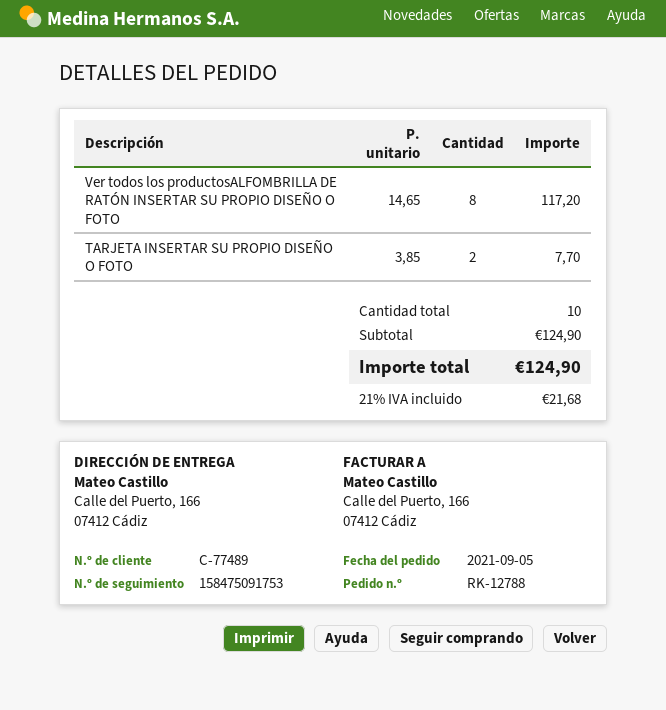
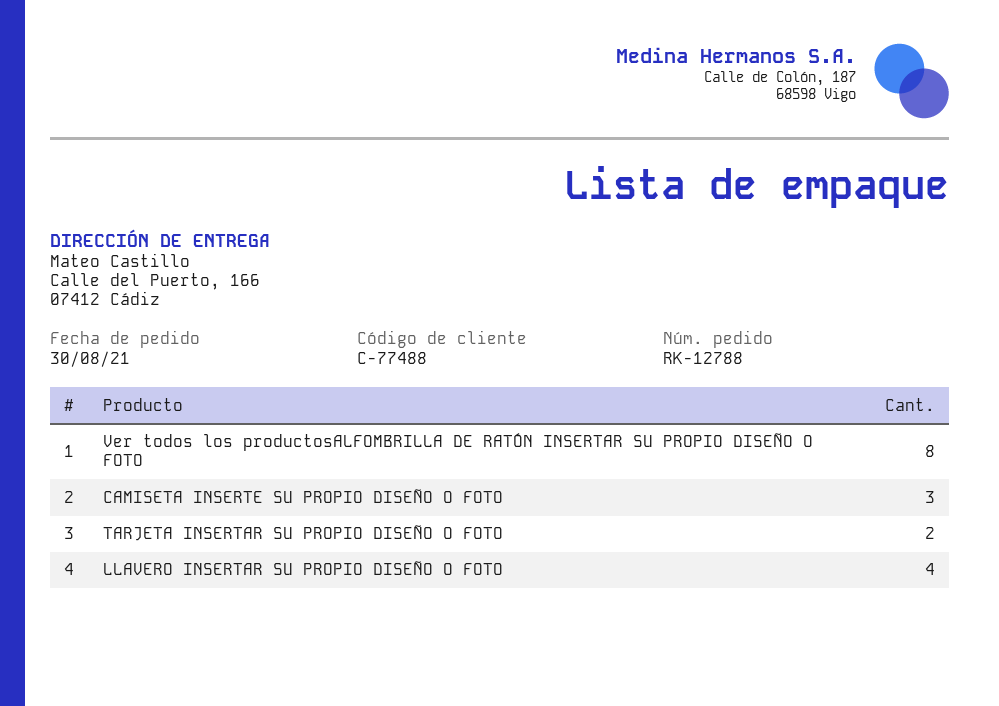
order date: 2021-09-05 -> 2021-08-30
customer number: C-77489 -> C-77488
CAMISETA INSERTE SU PROPIO DISEÑO O FOTO: none -> 3
LLAVERO INSERTAR SU PROPIO DISEÑO O FOTO: none -> 4

